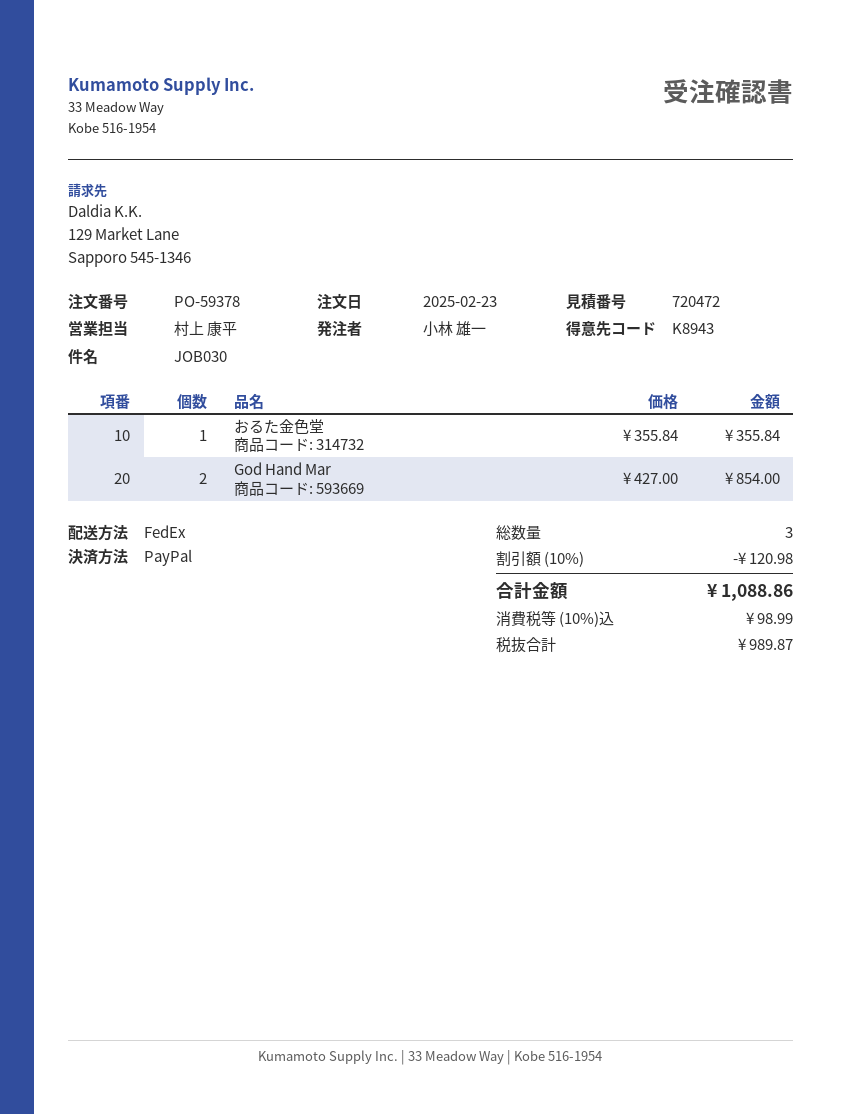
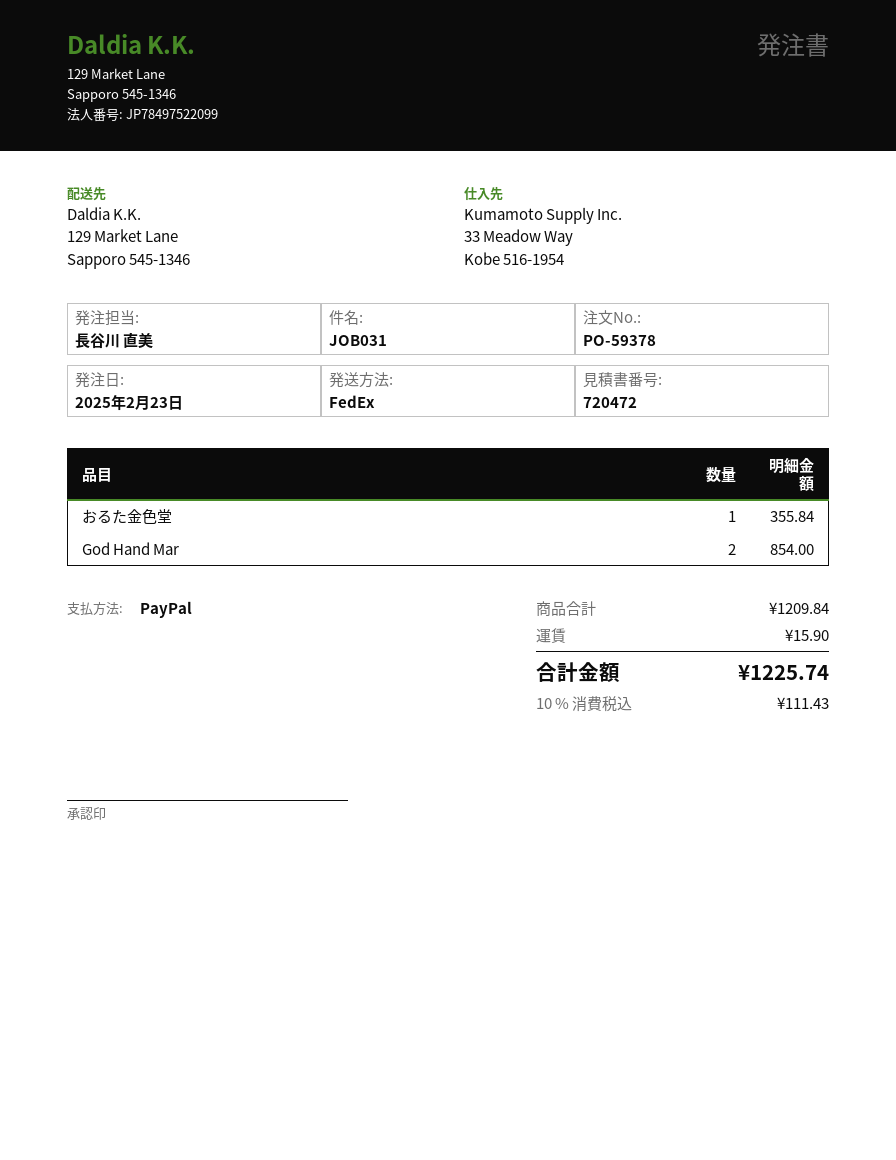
reference: JOB030 -> JOB031
ordered by: 小林 雄一 -> 長谷川 直美
discount: 10% = 120.98 -> none
shipping: none -> 15.90
tax: 10% = 98.99 -> 10% = 111.43
total: 1088.86 -> 1225.74

